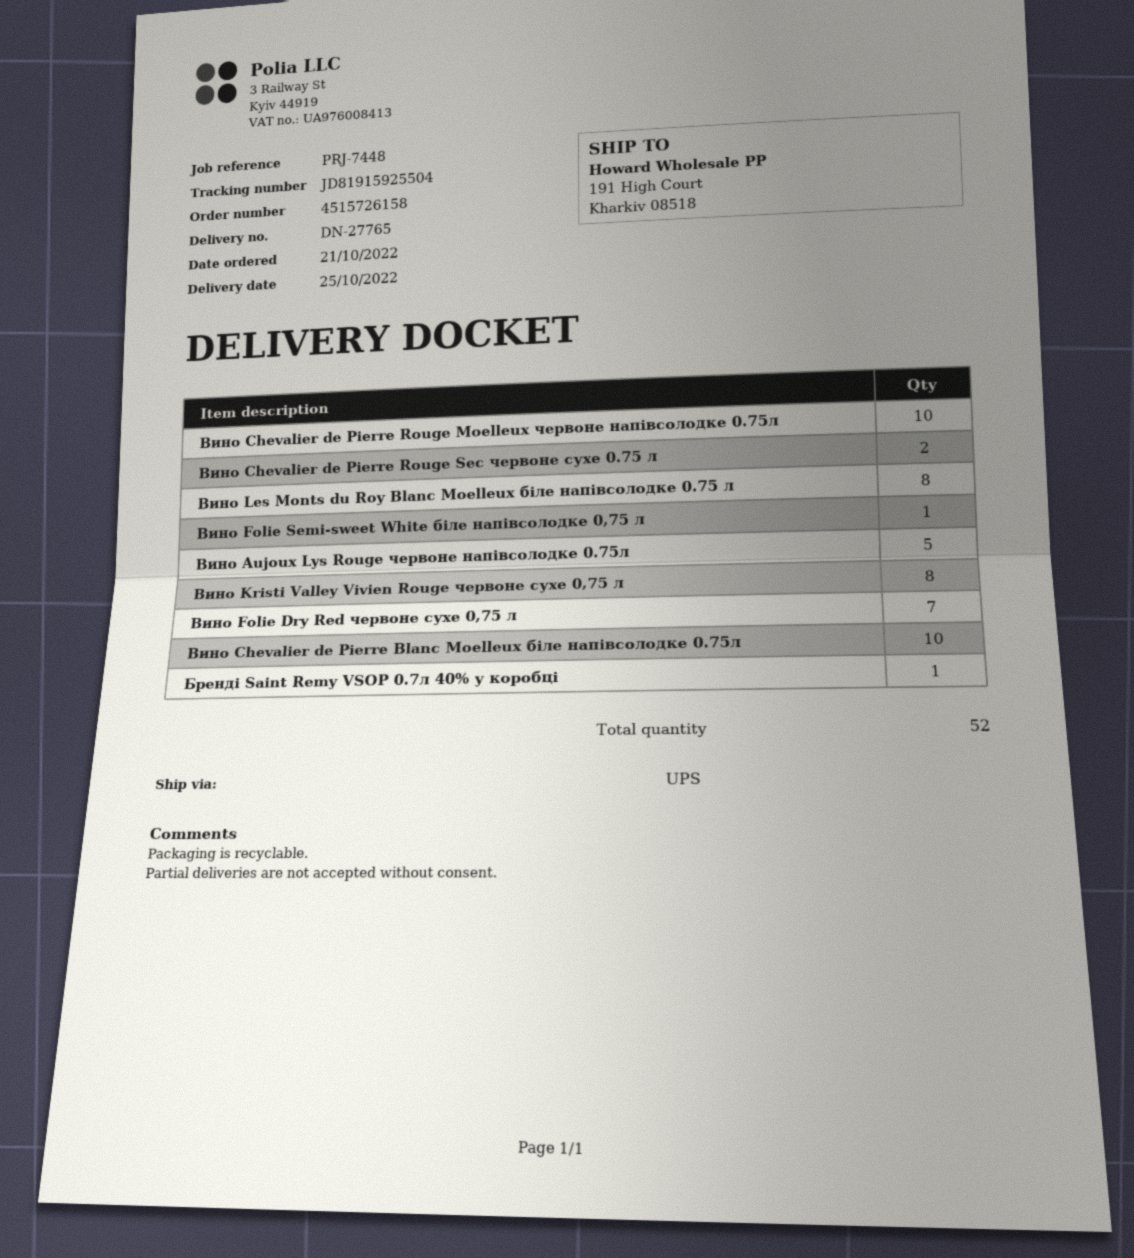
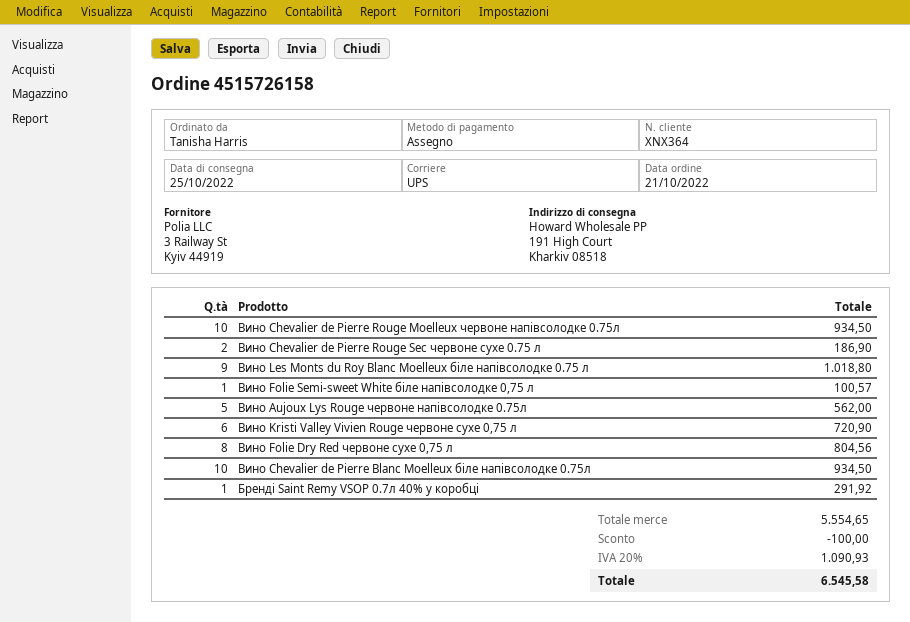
Вино Les Monts du Roy Blanc Moelleux біле напівсолодке 0.75 л: 8 -> 9
Вино Kristi Valley Vivien Rouge червоне сухе 0,75 л: 8 -> 6
Вино Folie Dry Red червоне сухе 0,75 л: 7 -> 8

